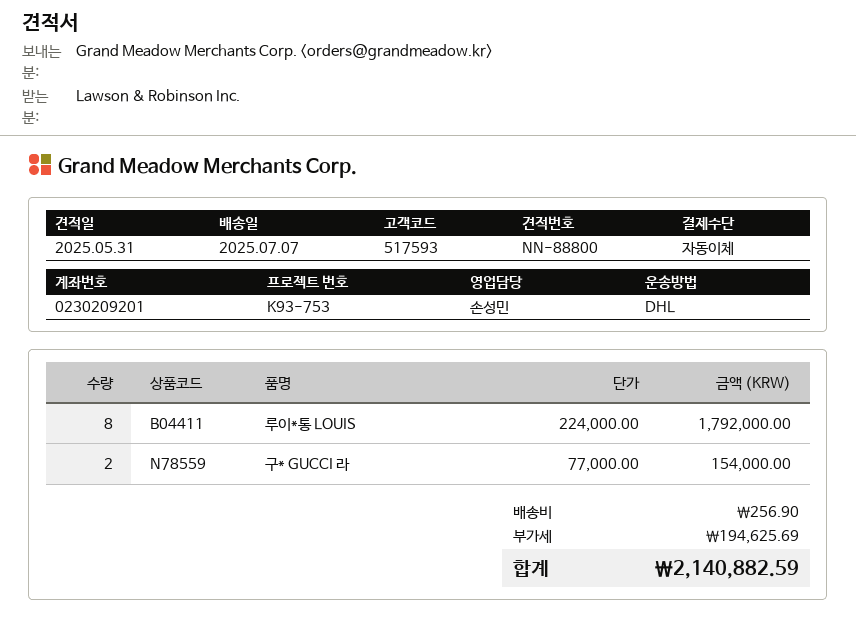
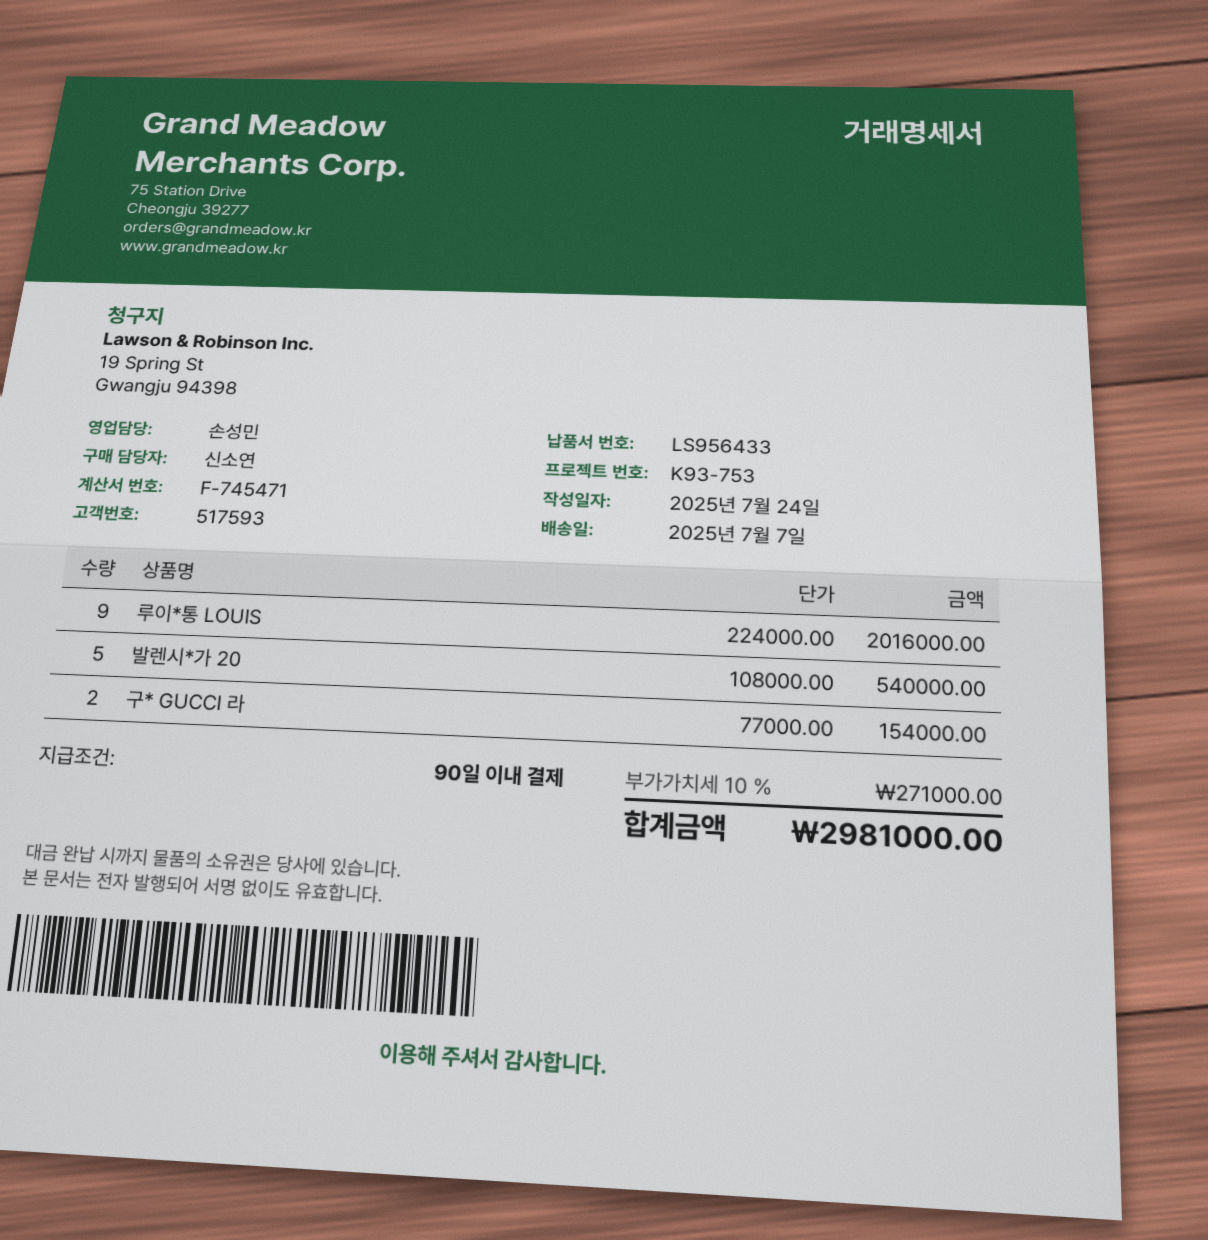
루이*통 LOUIS: 8 x 224000.00 = 1792000.00 -> 9 x 224000.00 = 2016000.00
발렌시*가 20: none -> 5 x 108000.00 = 540000.00
shipping: 256.90 -> none
tax: 194625.69 -> 271000.00
total: 2140882.59 -> 2981000.00

